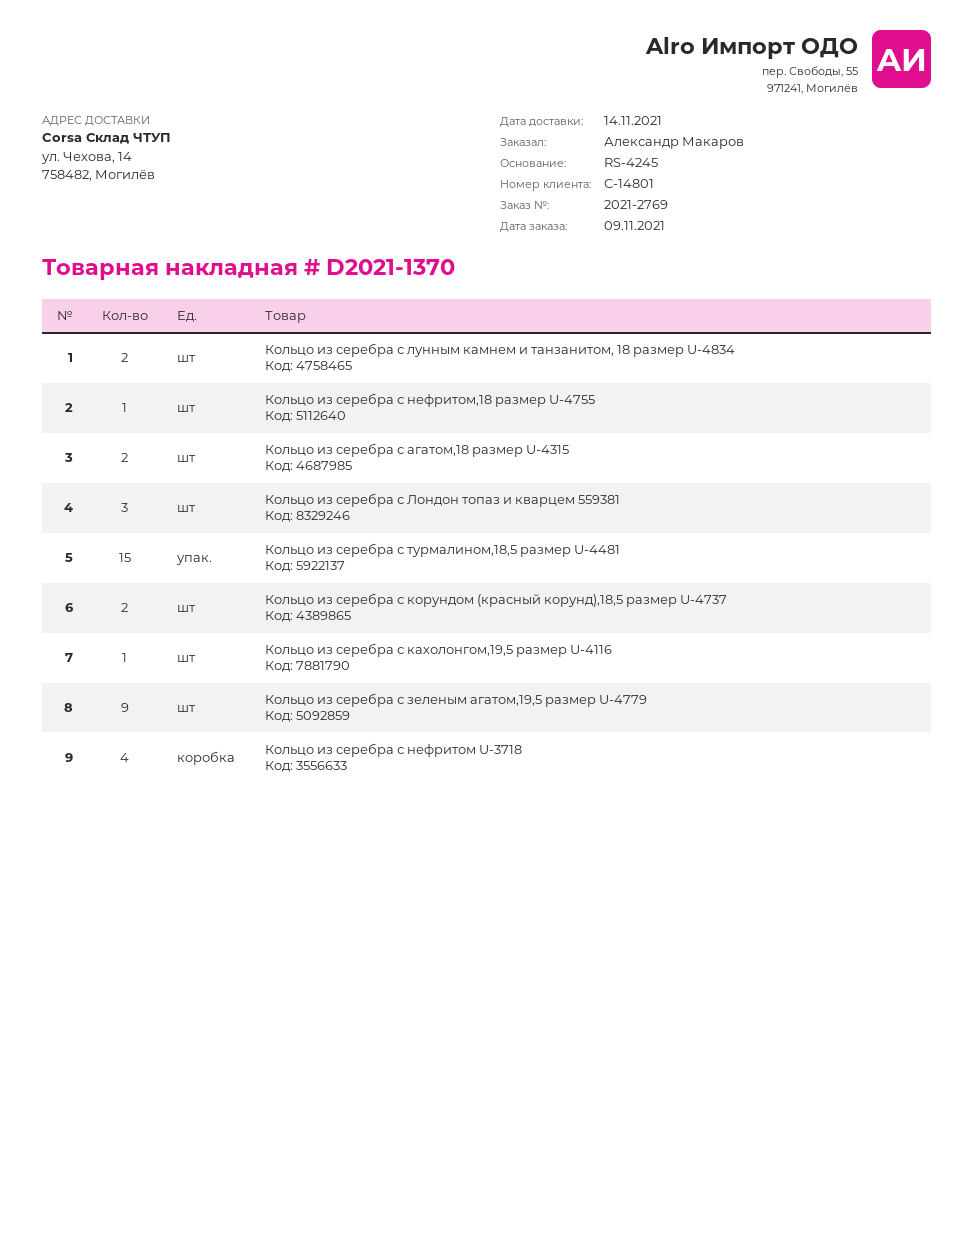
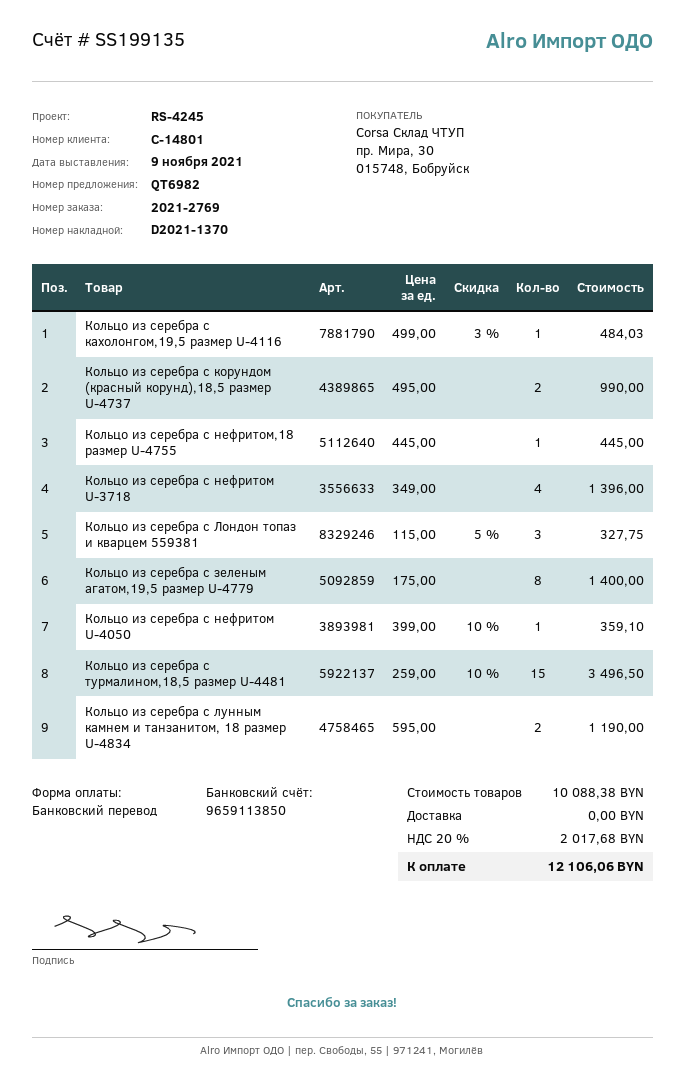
Кольцо из серебра с агатом,18 размер U-4315: 2 -> none
Кольцо из серебра с зеленым агатом,19,5 размер U-4779: 9 -> 8
Кольцо из серебра с нефритом U-4050: none -> 1

